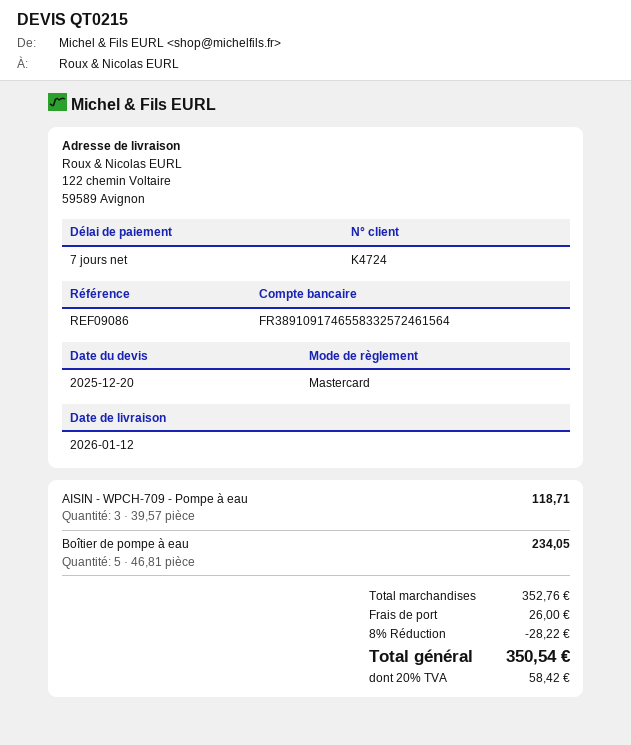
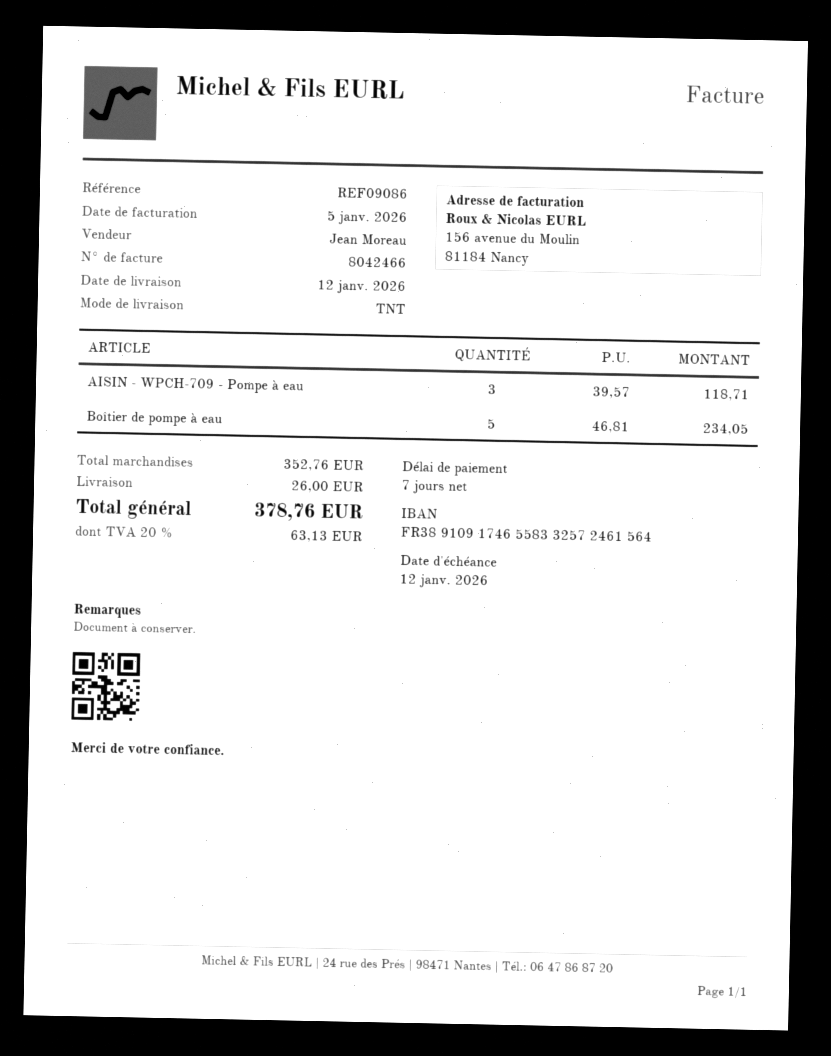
discount: 8% = 28.22 -> none
tax: 20% = 58.42 -> 20% = 63.13
total: 350.54 -> 378.76

